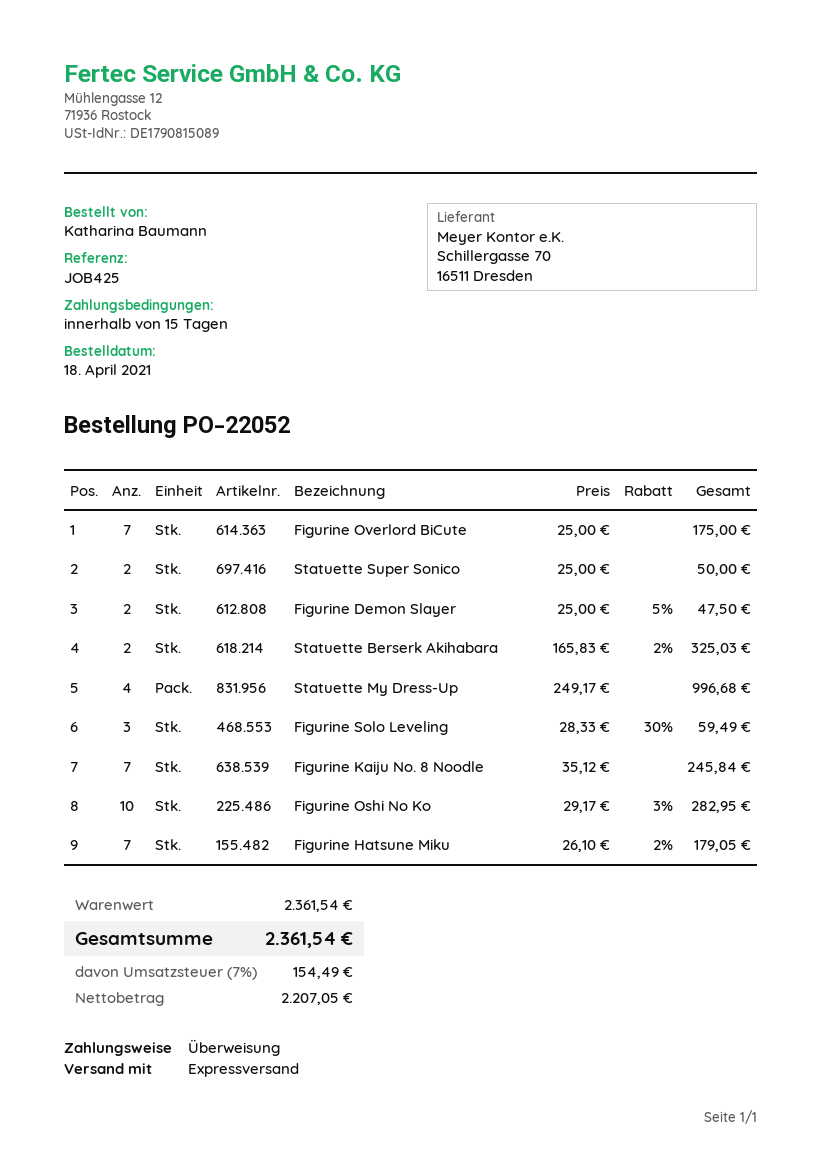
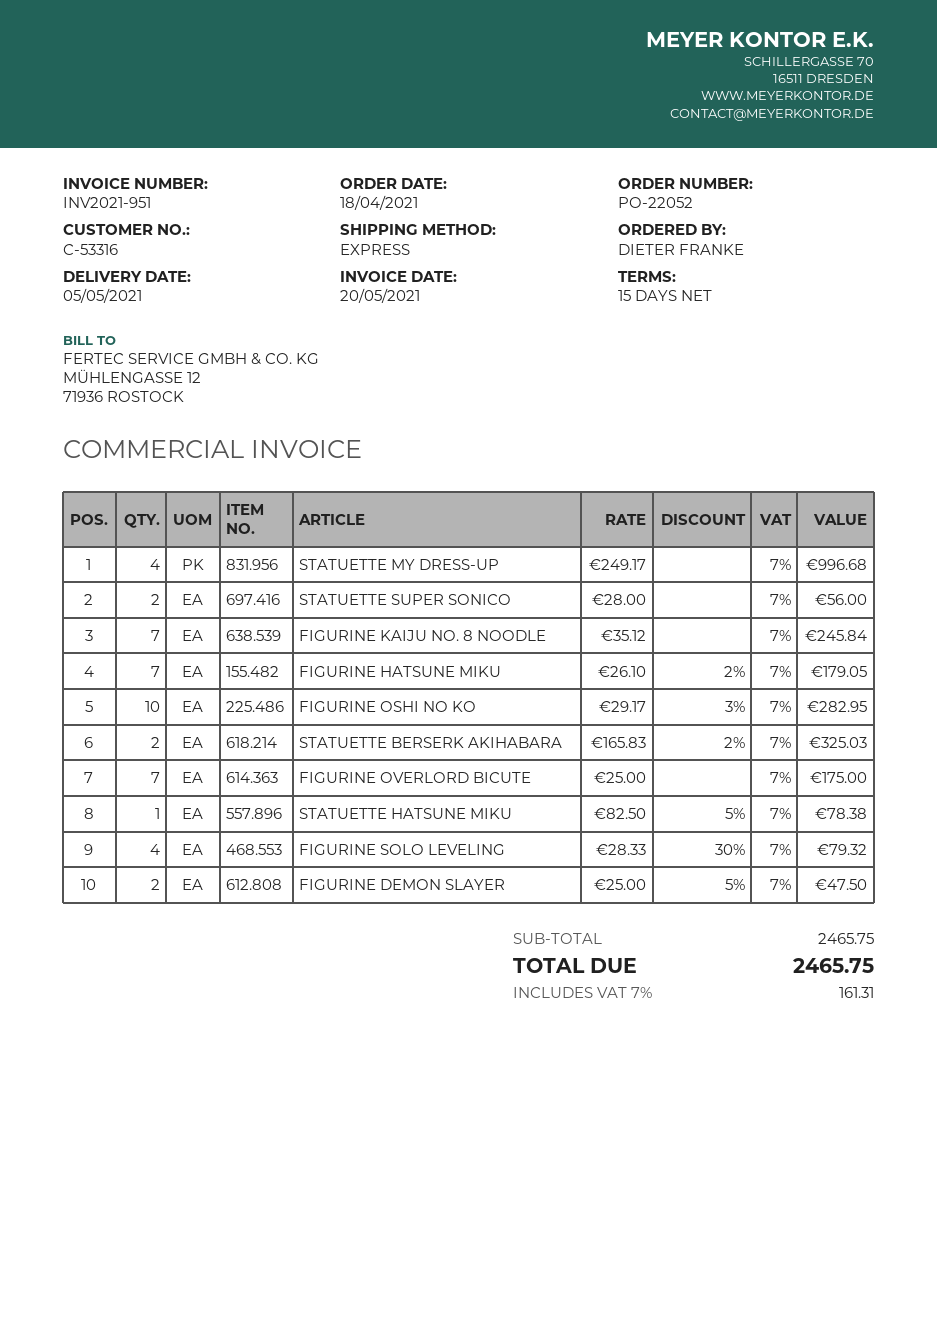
ordered by: Katharina Baumann -> DIETER FRANKE
Statuette Super Sonico: 2 x 25.00 = 50.00 -> 2 x 28.00 = 56.00
Figurine Solo Leveling: 3 x 28.33 - 30% = 59.49 -> 4 x 28.33 - 30% = 79.32
STATUETTE HATSUNE MIKU: none -> 1 x 82.50 - 5% = 78.38
subtotal: 2361.54 -> 2465.75
tax: 7% = 154.49 -> 7% = 161.31
total: 2361.54 -> 2465.75

